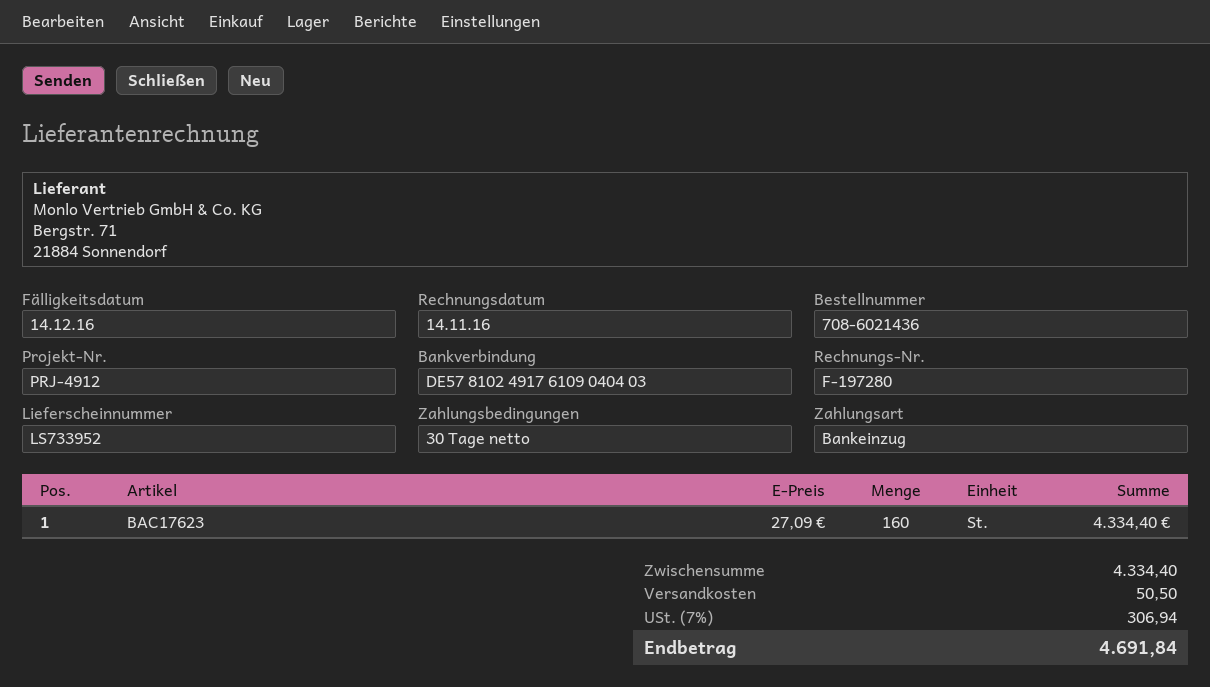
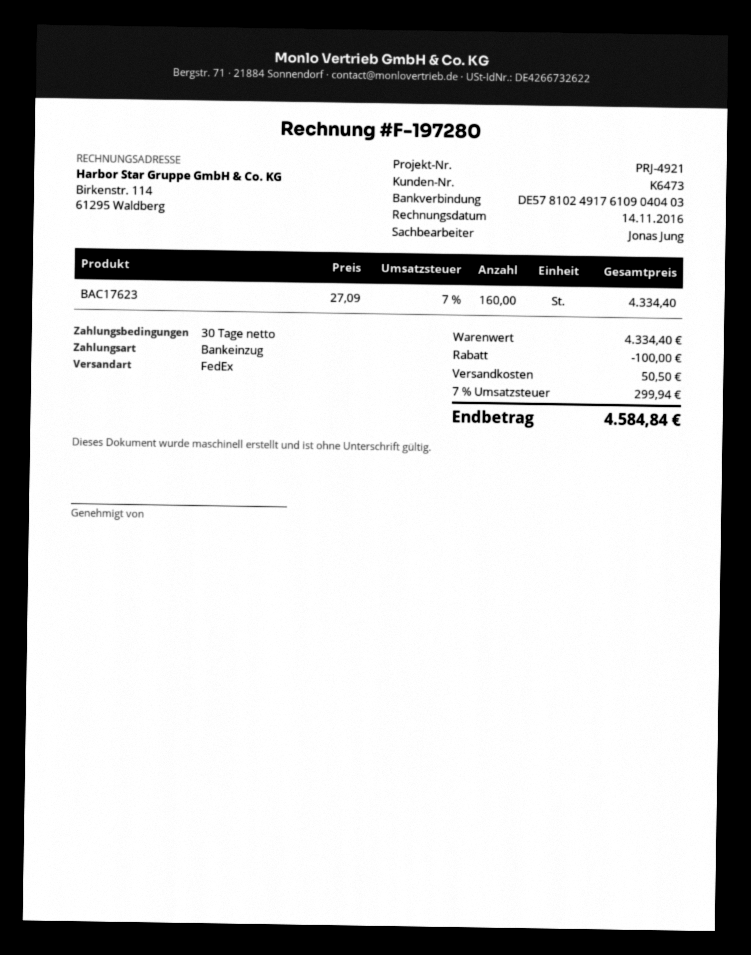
reference: PRJ-4912 -> PRJ-4921
discount: none -> 100.00
tax: 7% = 306.94 -> 7% = 299.94
total: 4691.84 -> 4584.84

